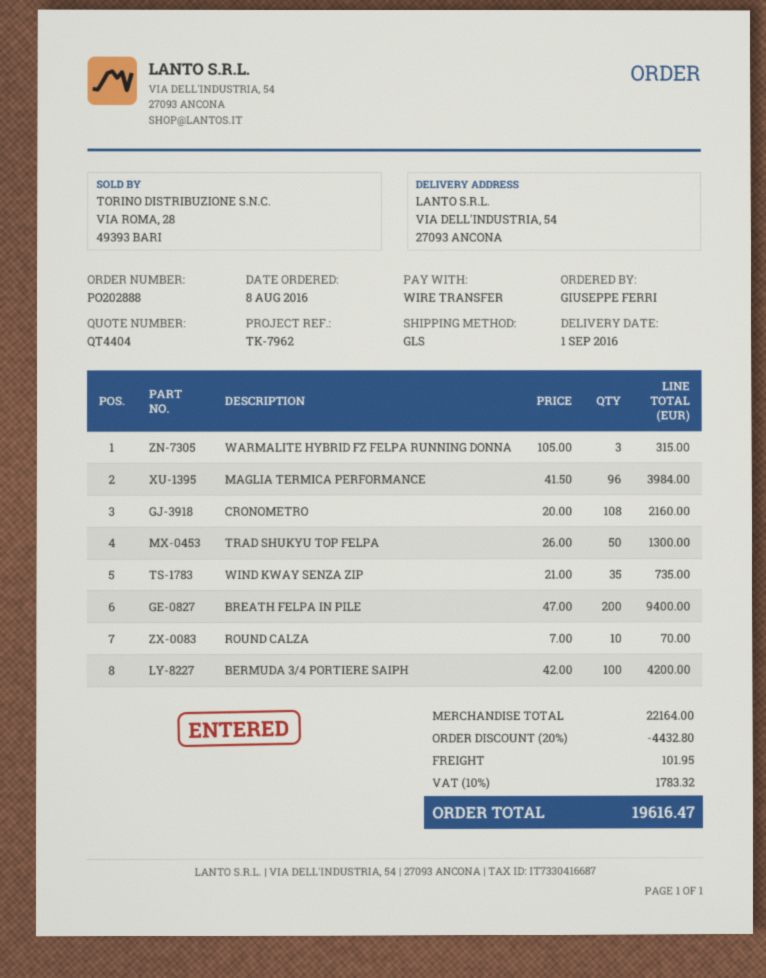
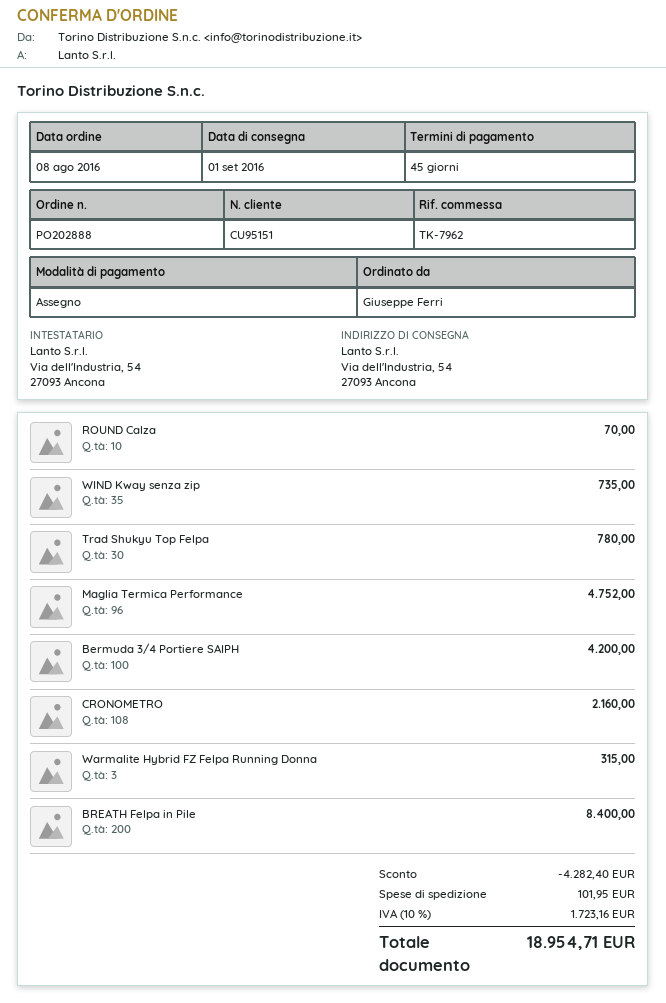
payment method: bank transfer -> cheque
MAGLIA TERMICA PERFORMANCE: 96 for 3984.00 -> 96 for 4752.00
TRAD SHUKYU TOP FELPA: 50 for 1300.00 -> 30 for 780.00
BREATH FELPA IN PILE: 200 for 9400.00 -> 200 for 8400.00
discount: 4432.80 -> 4282.40
tax: 10% = 1783.32 -> 10% = 1723.16
total: 19616.47 -> 18954.71

